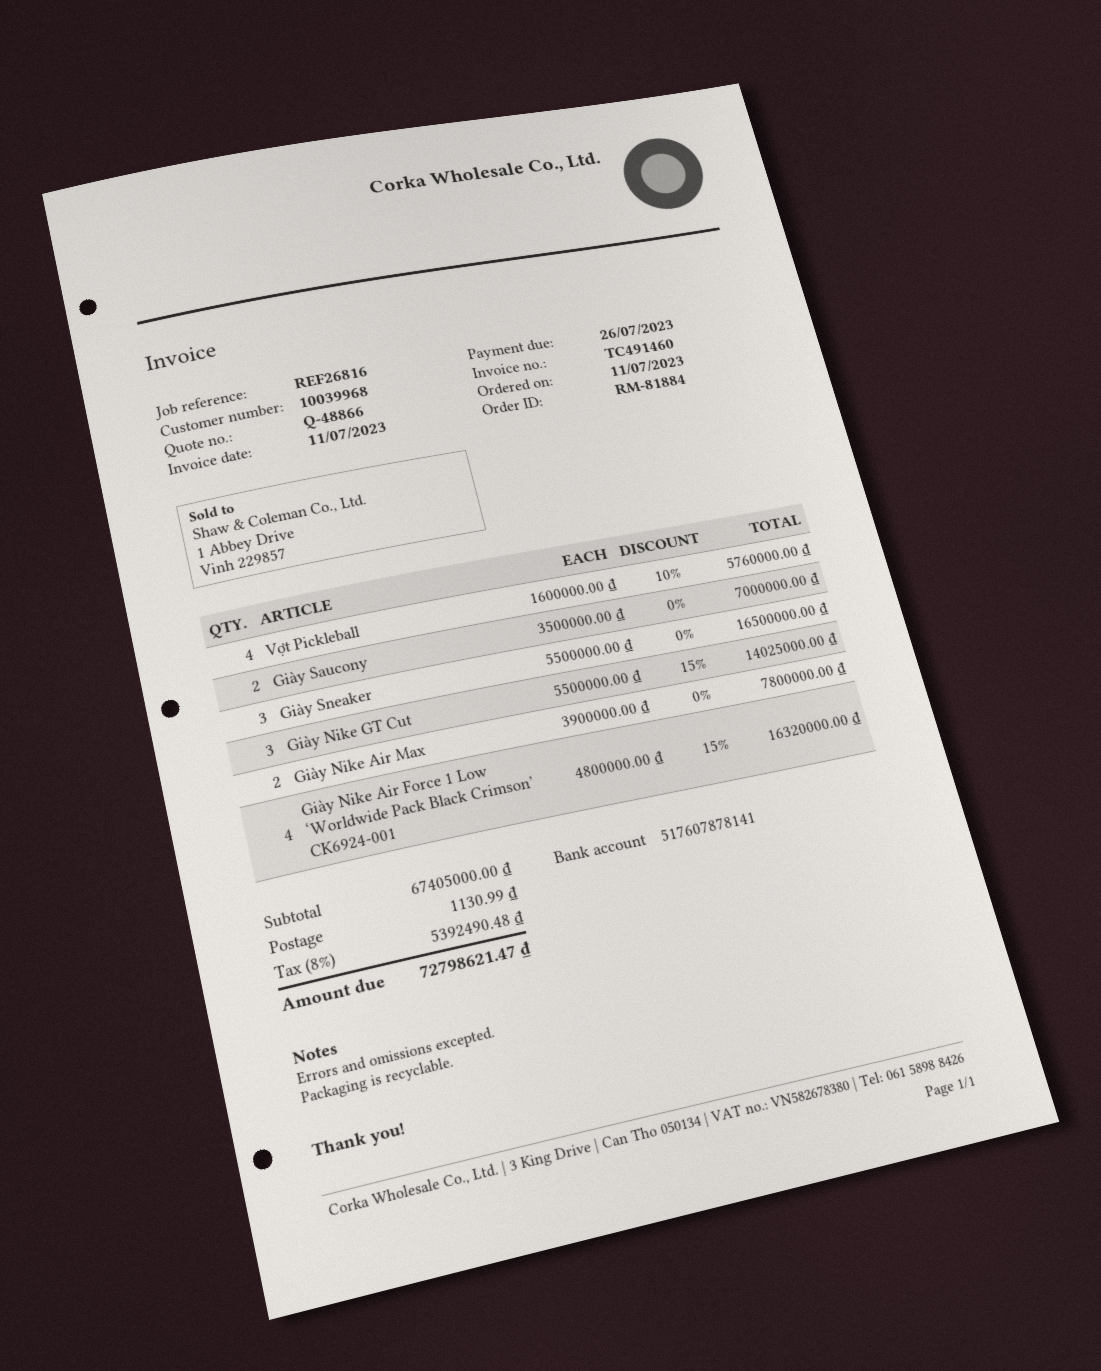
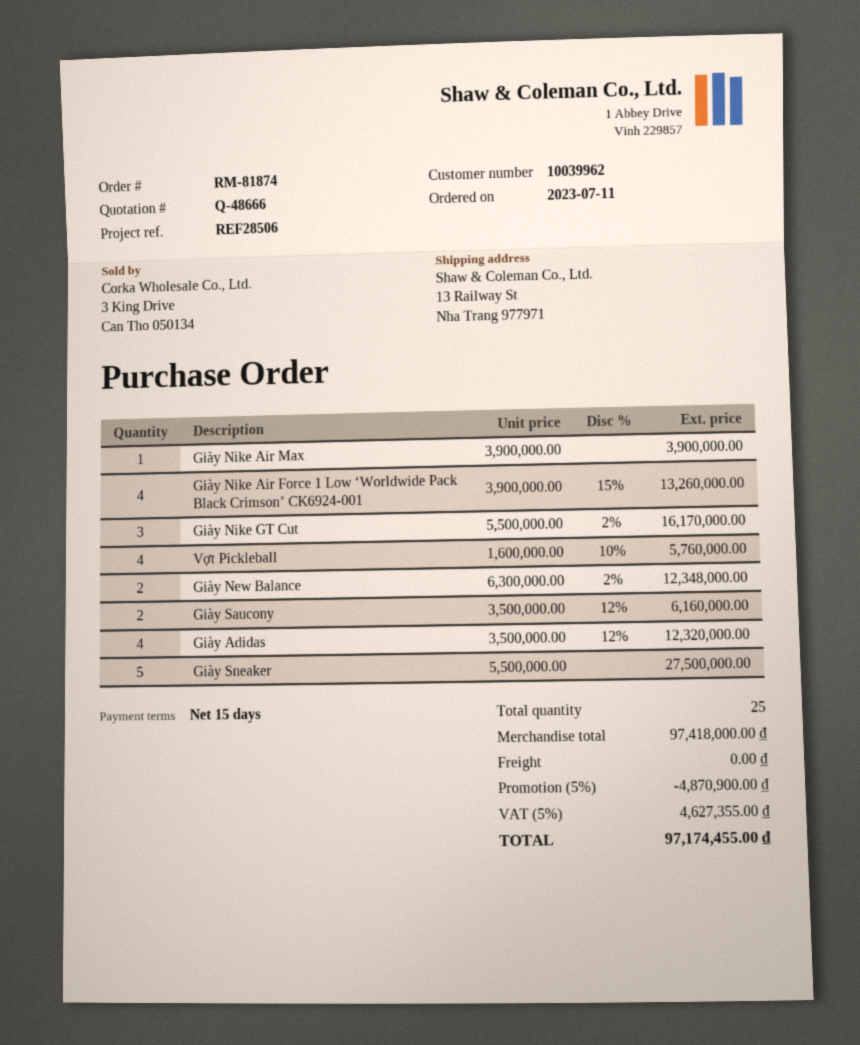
quote number: Q-48866 -> Q-48666
order number: RM-81884 -> RM-81874
customer number: 10039968 -> 10039962
reference: REF26816 -> REF28506
Giày Saucony: 2 x 3500000.00 = 7000000.00 -> 2 x 3500000.00 - 12% = 6160000.00
Giày Sneaker: 3 x 5500000.00 = 16500000.00 -> 5 x 5500000.00 = 27500000.00
Giày Nike GT Cut: 3 x 5500000.00 - 15% = 14025000.00 -> 3 x 5500000.00 - 2% = 16170000.00
Giày Nike Air Max: 2 x 3900000.00 = 7800000.00 -> 1 x 3900000.00 = 3900000.00
Giày Nike Air Force 1 Low ‘Worldwide Pack Black Crimson’ CK6924-001: 4 x 4800000.00 - 15% = 16320000.00 -> 4 x 3900000.00 - 15% = 13260000.00
Giày New Balance: none -> 2 x 6300000.00 - 2% = 12348000.00
Giày Adidas: none -> 4 x 3500000.00 - 12% = 12320000.00
subtotal: 67405000.00 -> 97418000.00
discount: none -> 5% = 4870900.00
shipping: 1130.99 -> 0.00
tax: 8% = 5392490.48 -> 5% = 4627355.00
total: 72798621.47 -> 97174455.00

